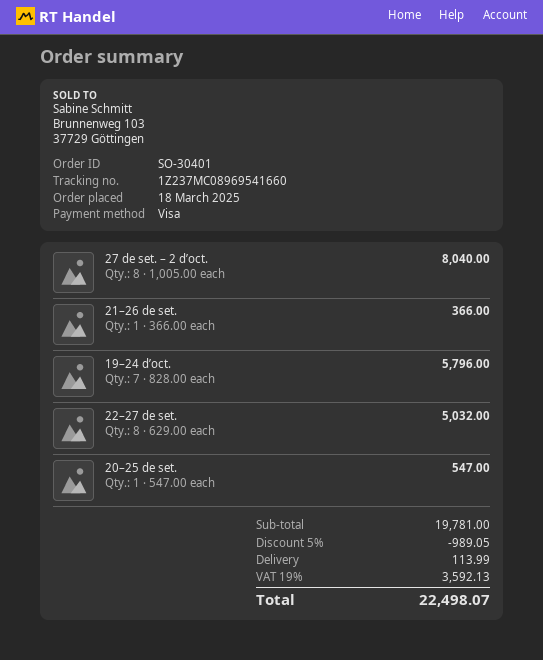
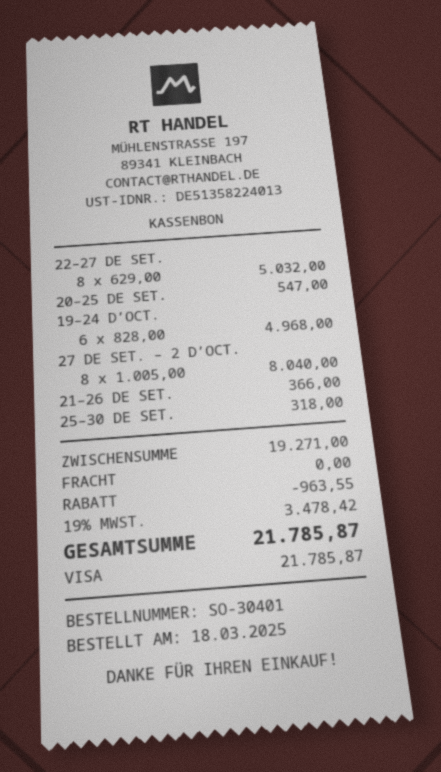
19–24 d’oct.: 7 x 828.00 = 5796.00 -> 6 x 828.00 = 4968.00
25–30 DE SET.: none -> 1 x 318.00 = 318.00
subtotal: 19781.00 -> 19271.00
discount: 989.05 -> 963.55
shipping: 113.99 -> 0.00
tax: 19% = 3592.13 -> 19% = 3478.42
total: 22498.07 -> 21785.87

